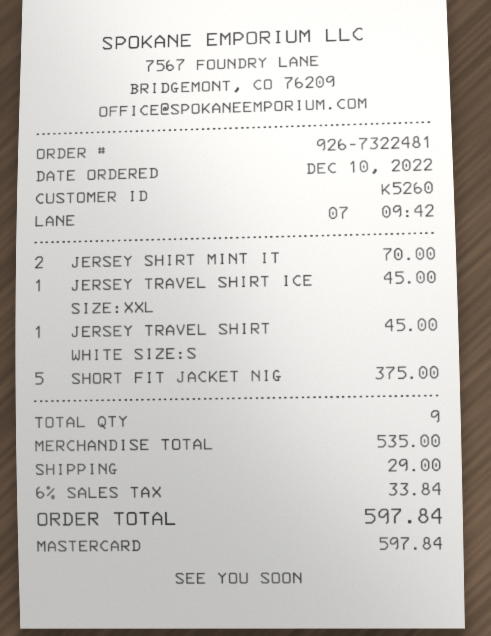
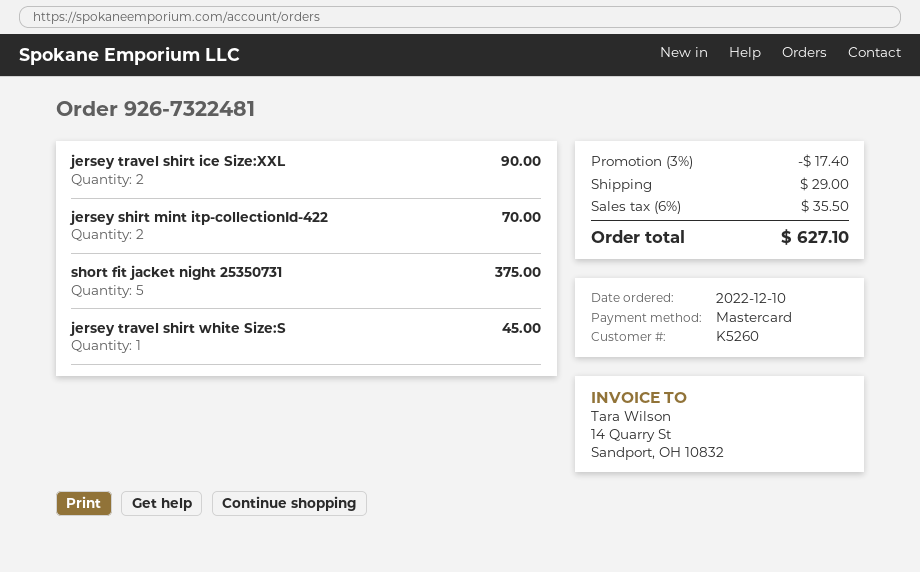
JERSEY TRAVEL SHIRT ICE SIZE:XXL: 1 for 45.00 -> 2 for 90.00
discount: none -> 3% = 17.40
tax: 6% = 33.84 -> 6% = 35.50
total: 597.84 -> 627.10

